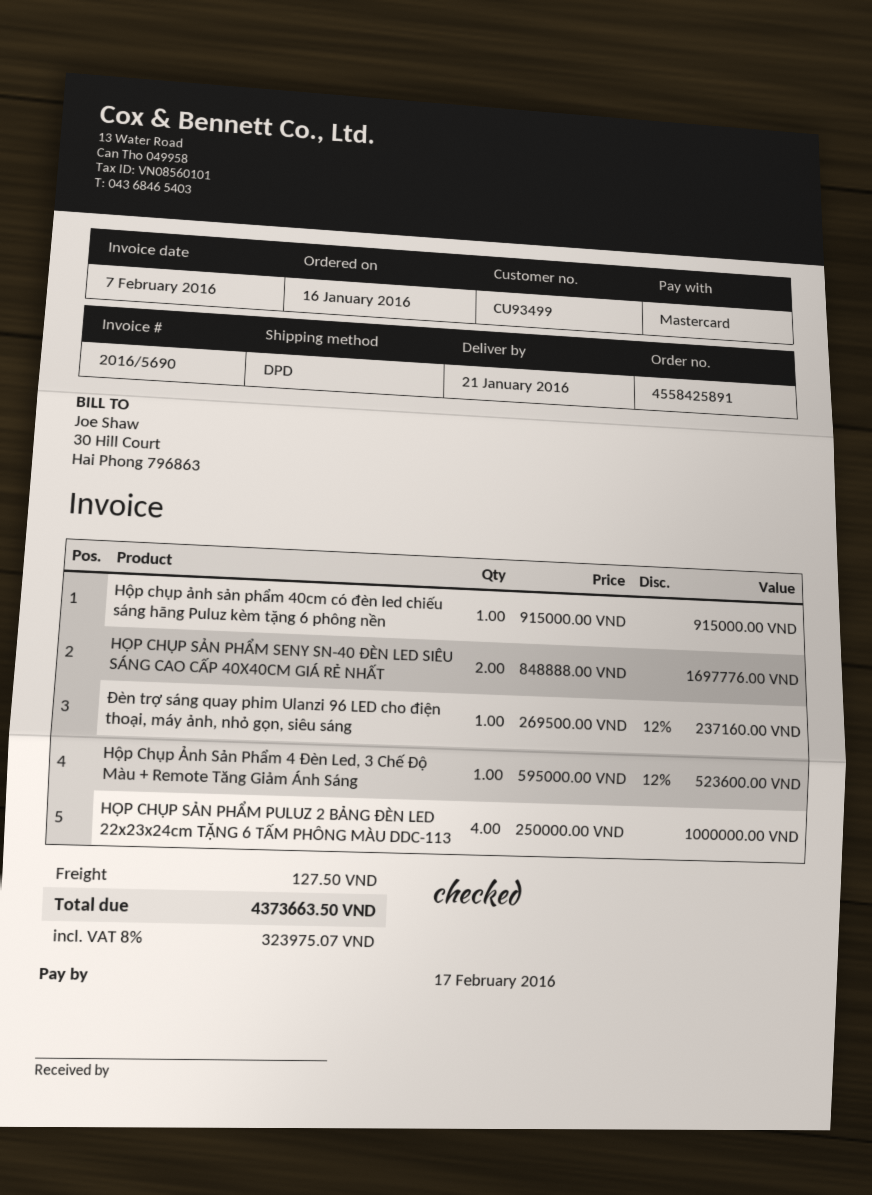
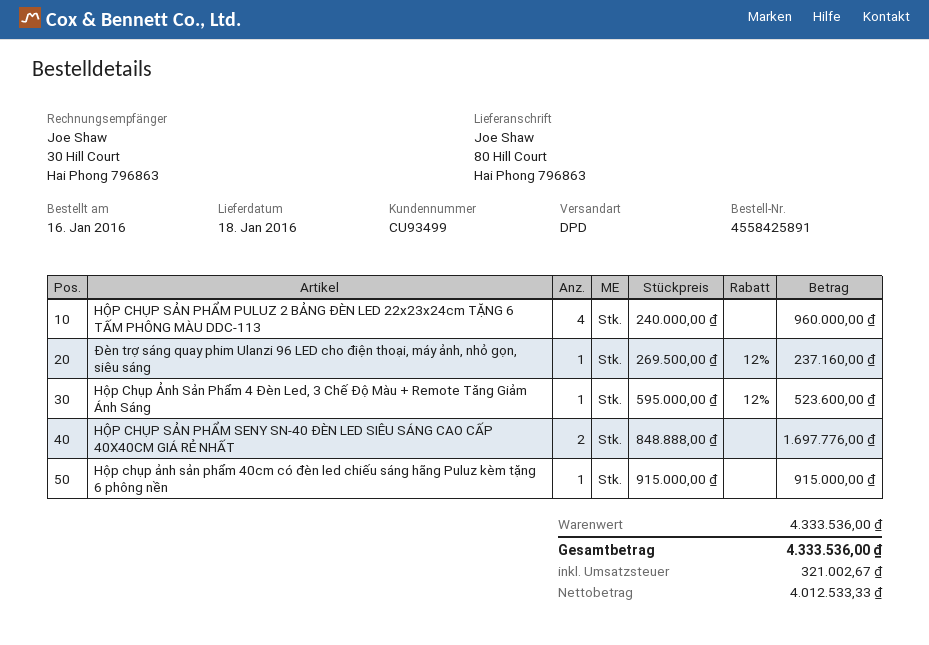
delivery date: 2016-01-21 -> 2016-01-18
HỘP CHỤP SẢN PHẨM PULUZ 2 BẢNG ĐÈN LED 22x23x24cm TẶNG 6 TẤM PHÔNG MÀU DDC-113: 4 x 250000.00 = 1000000.00 -> 4 x 240000.00 = 960000.00
shipping: 127.50 -> none
tax: 323975.07 -> 321002.67
total: 4373663.50 -> 4333536.00

